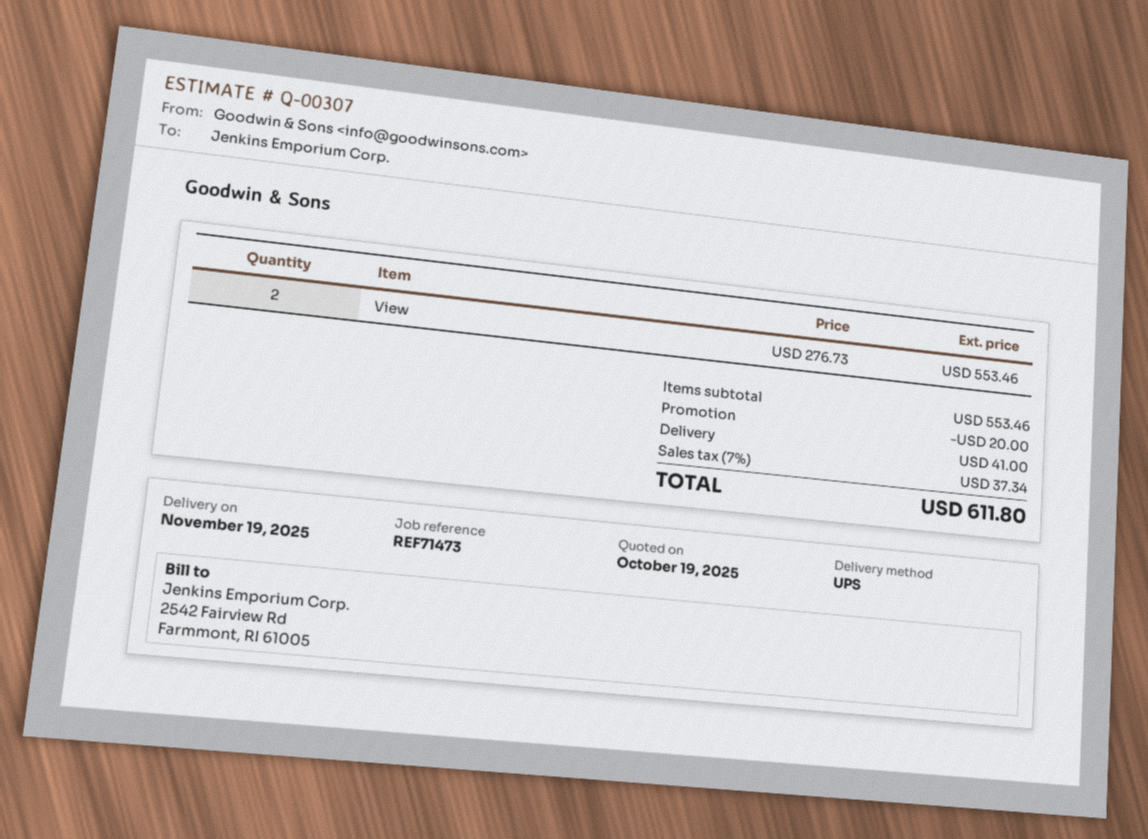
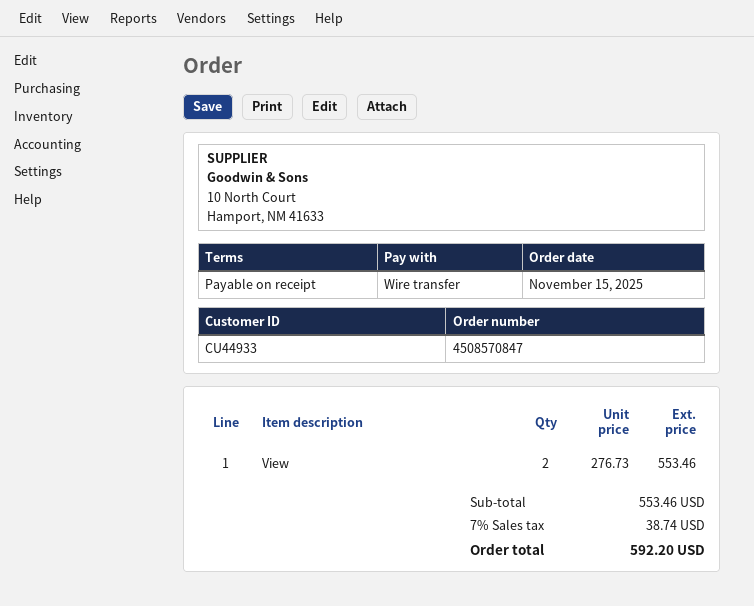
discount: 20.00 -> none
shipping: 41.00 -> none
tax: 7% = 37.34 -> 7% = 38.74
total: 611.80 -> 592.20

